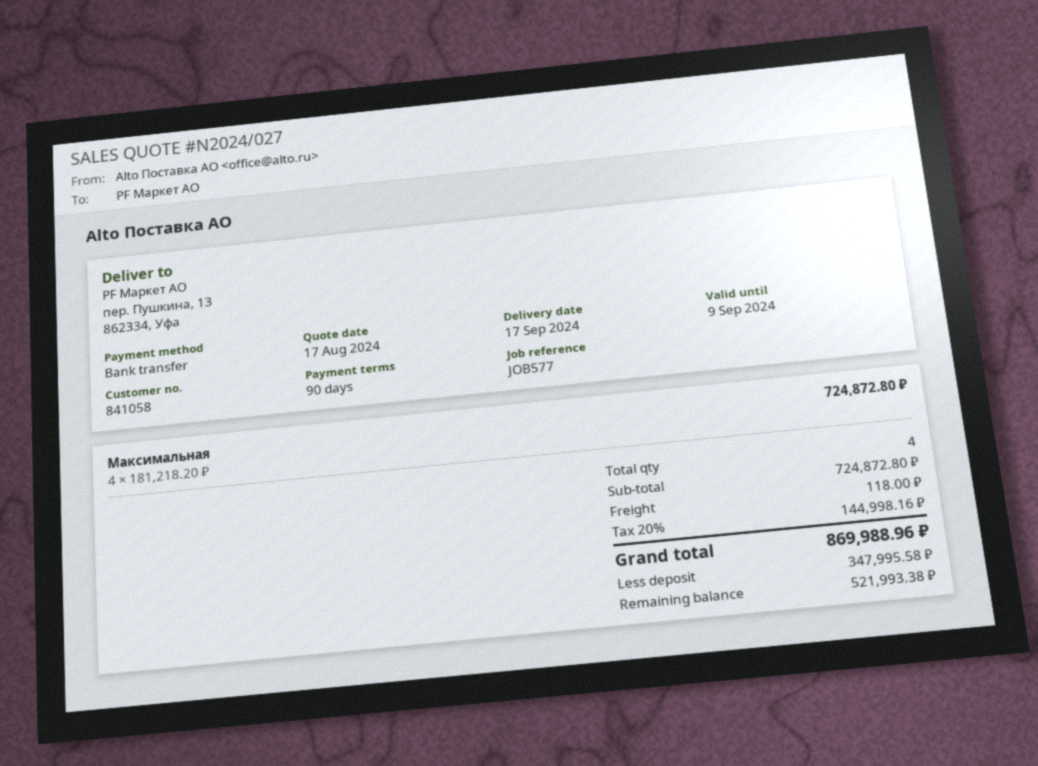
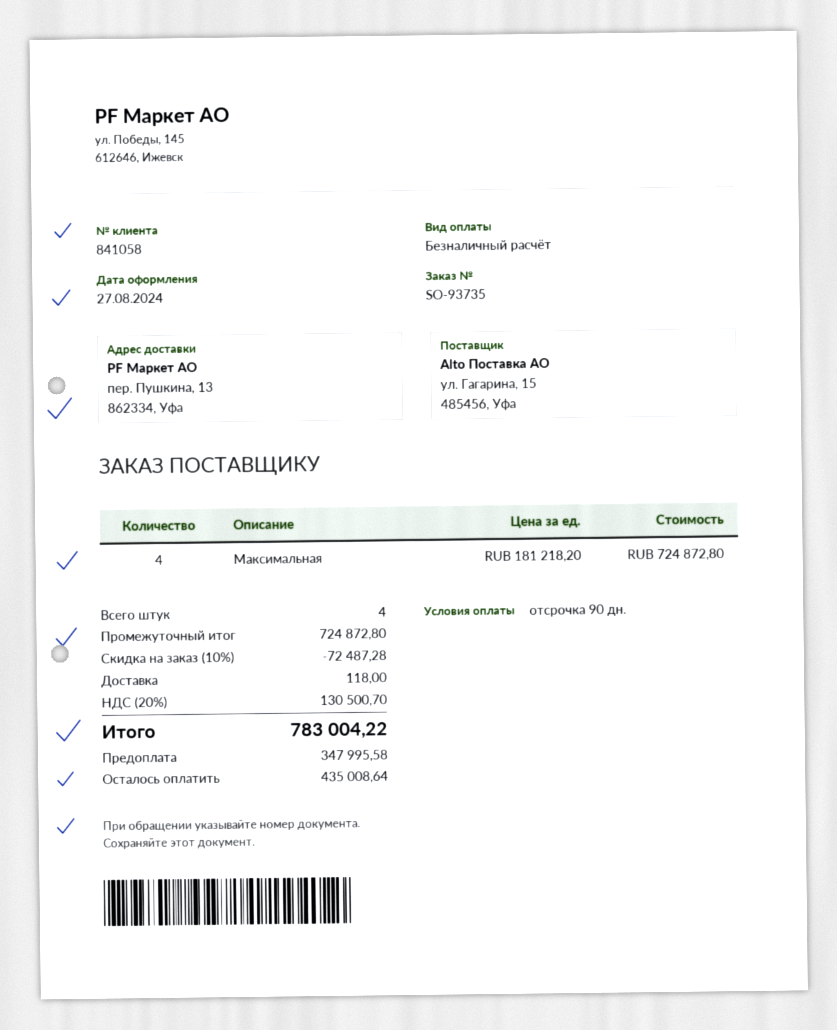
discount: none -> 10% = 72487.28
tax: 20% = 144998.16 -> 20% = 130500.70
total: 869988.96 -> 783004.22
balance: 521993.38 -> 435008.64

